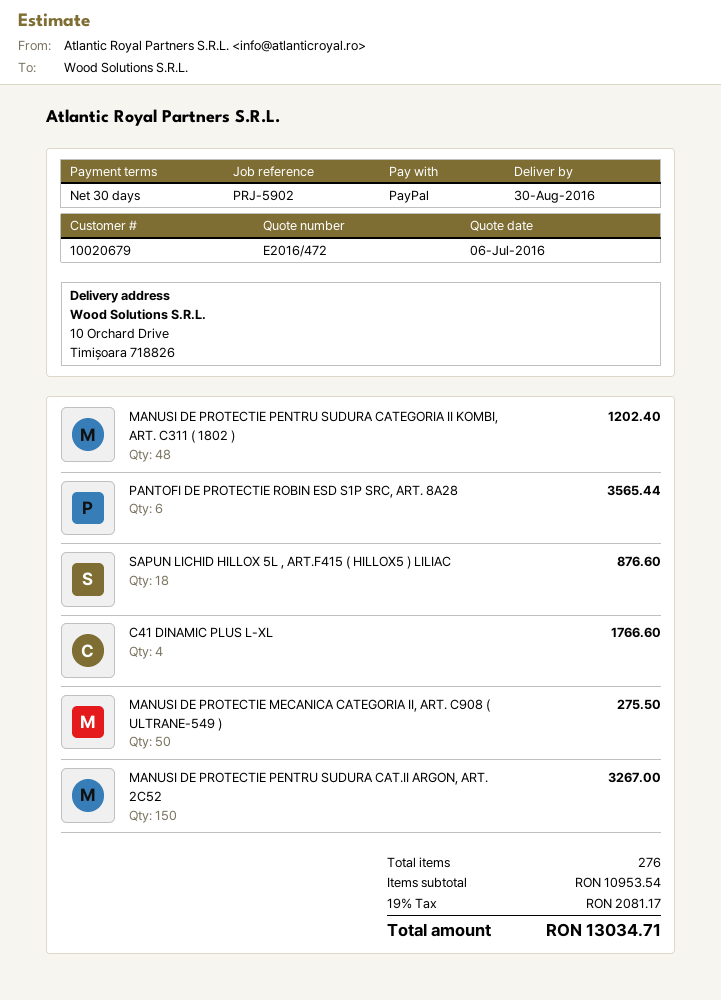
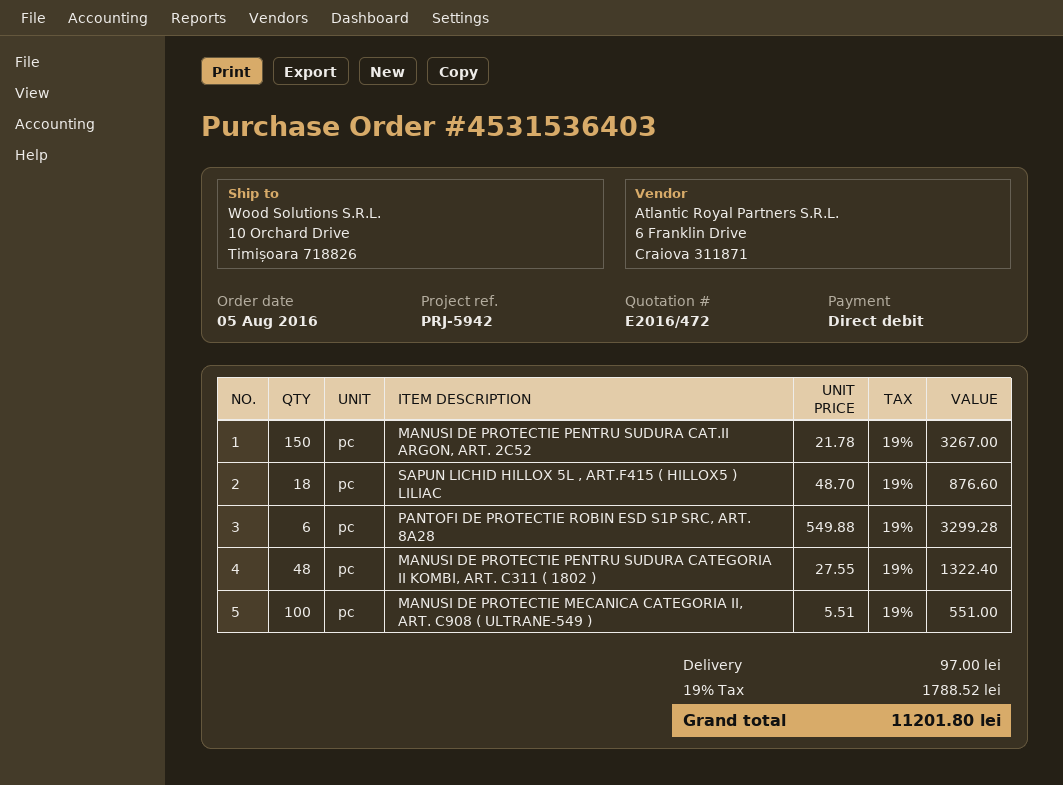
reference: PRJ-5902 -> PRJ-5942
payment method: PayPal -> direct debit
MANUSI DE PROTECTIE PENTRU SUDURA CATEGORIA II KOMBI, ART. C311 ( 1802 ): 48 for 1202.40 -> 48 for 1322.40
PANTOFI DE PROTECTIE ROBIN ESD S1P SRC, ART. 8A28: 6 for 3565.44 -> 6 for 3299.28
C41 DINAMIC PLUS L-XL: 4 for 1766.60 -> none
MANUSI DE PROTECTIE MECANICA CATEGORIA II, ART. C908 ( ULTRANE-549 ): 50 for 275.50 -> 100 for 551.00
shipping: none -> 97.00
tax: 19% = 2081.17 -> 19% = 1788.52
total: 13034.71 -> 11201.80

